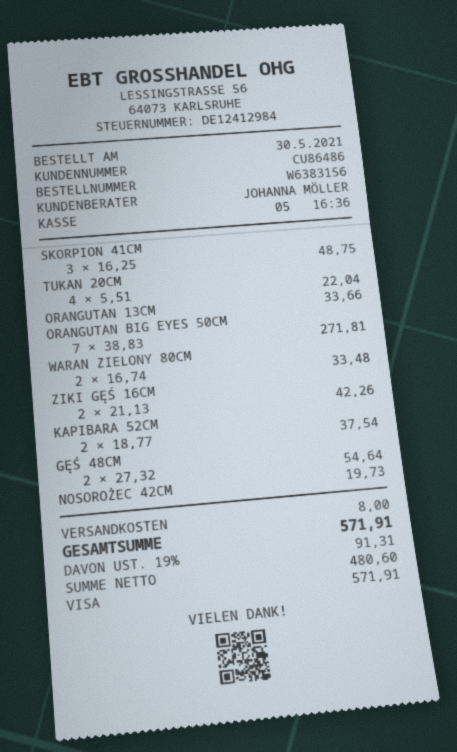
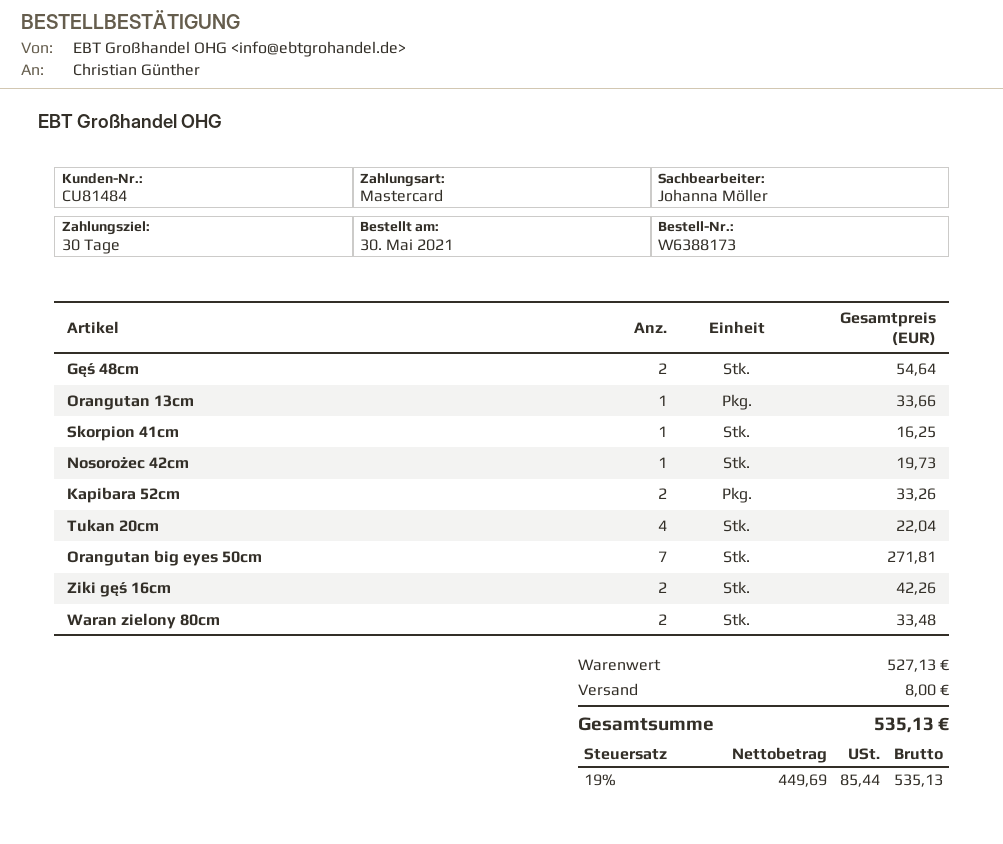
order number: W6383156 -> W6388173
customer number: CU86486 -> CU81484
payment method: Visa -> Mastercard
SKORPION 41CM: 3 for 48.75 -> 1 for 16.25
KAPIBARA 52CM: 2 for 37.54 -> 2 for 33.26
net: 480.60 -> 449.69
tax: 19% = 91.31 -> 19% = 85.44
total: 571.91 -> 535.13

